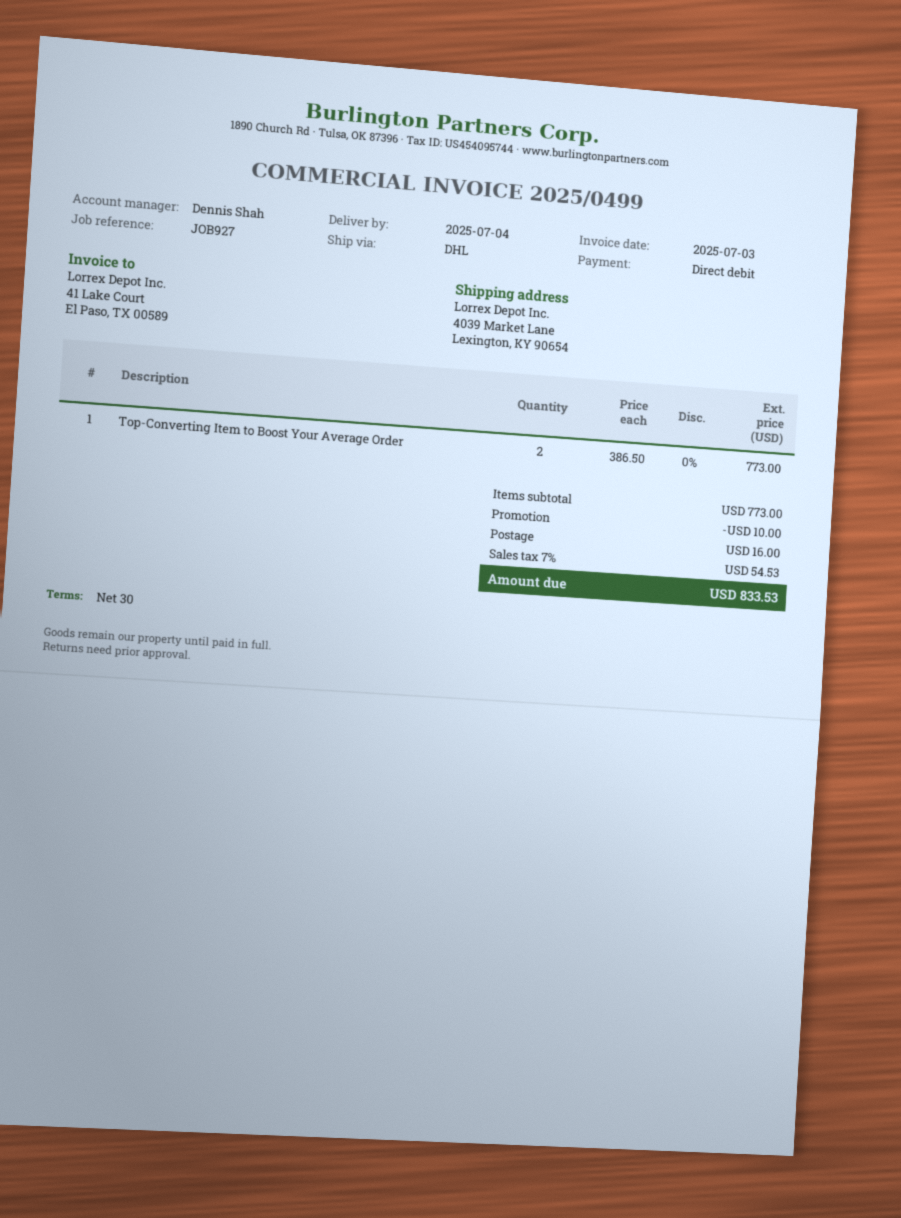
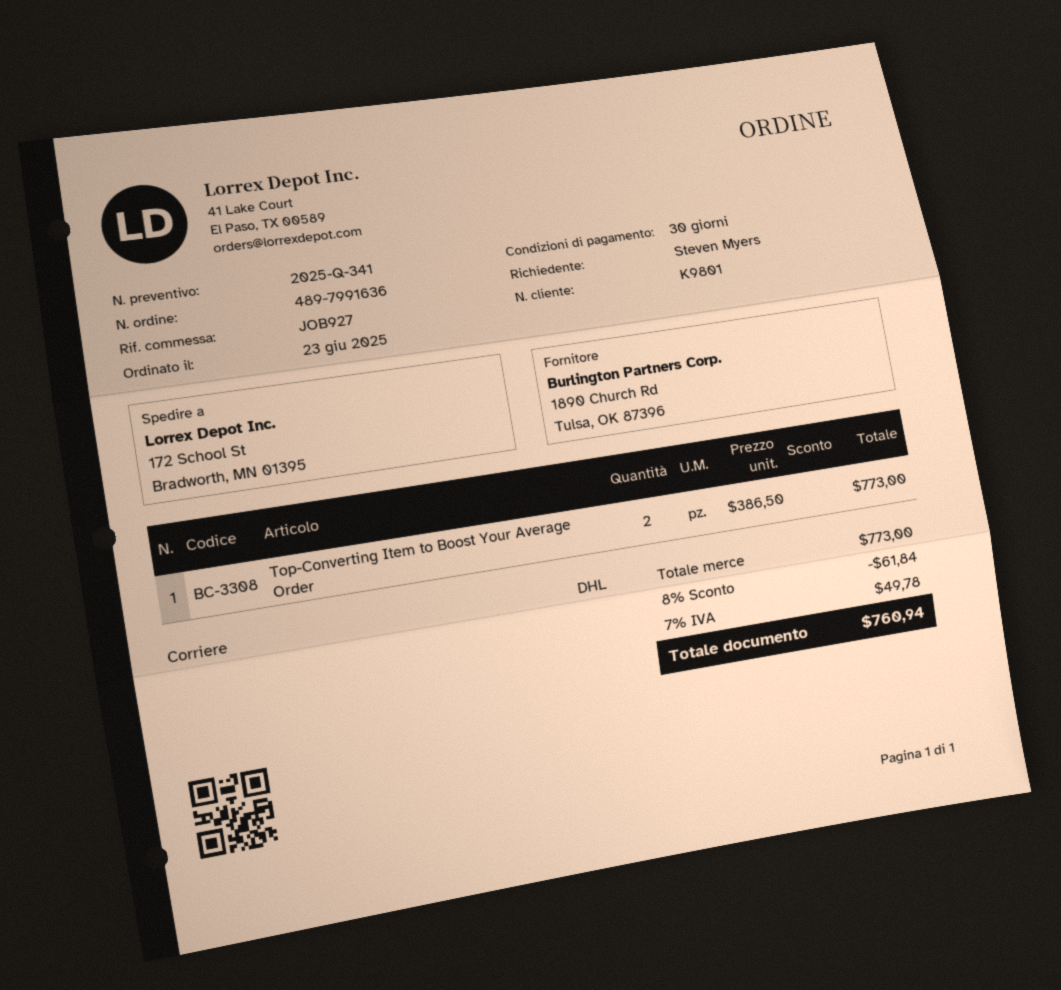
ship to: 4039 Market Lane, Lexington, KY 90654 -> 172 School St, Bradworth, MN 01395
discount: 10.00 -> 61.84
shipping: 16.00 -> none
tax: 7% = 54.53 -> 7% = 49.78
total: 833.53 -> 760.94

